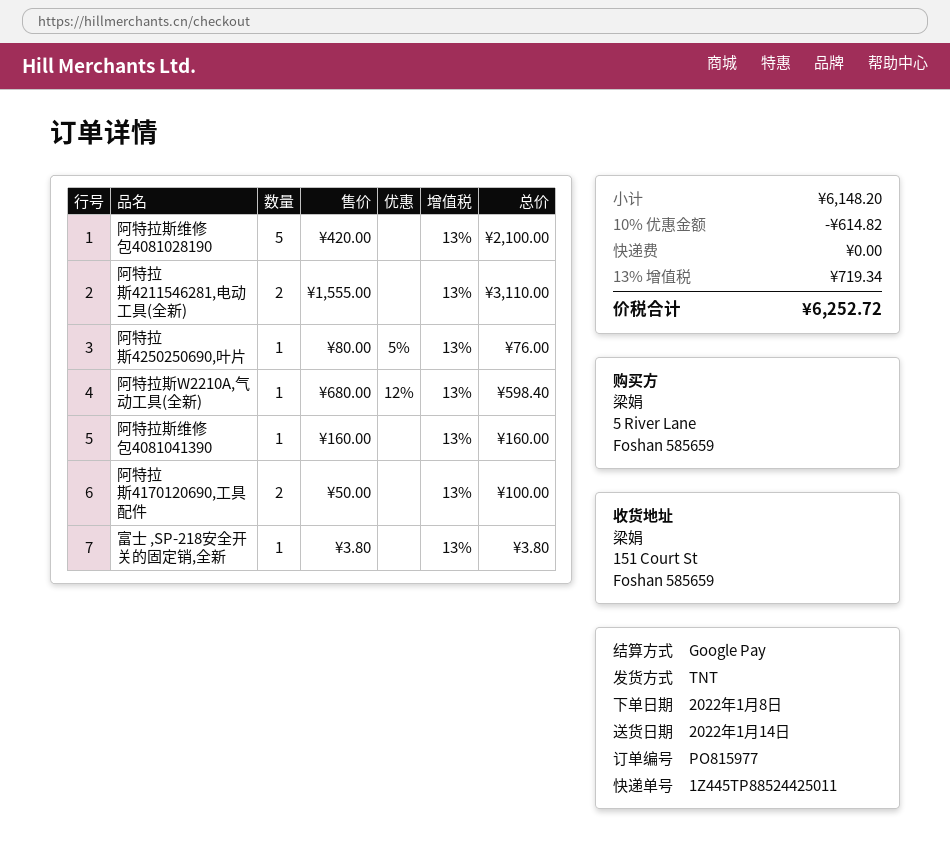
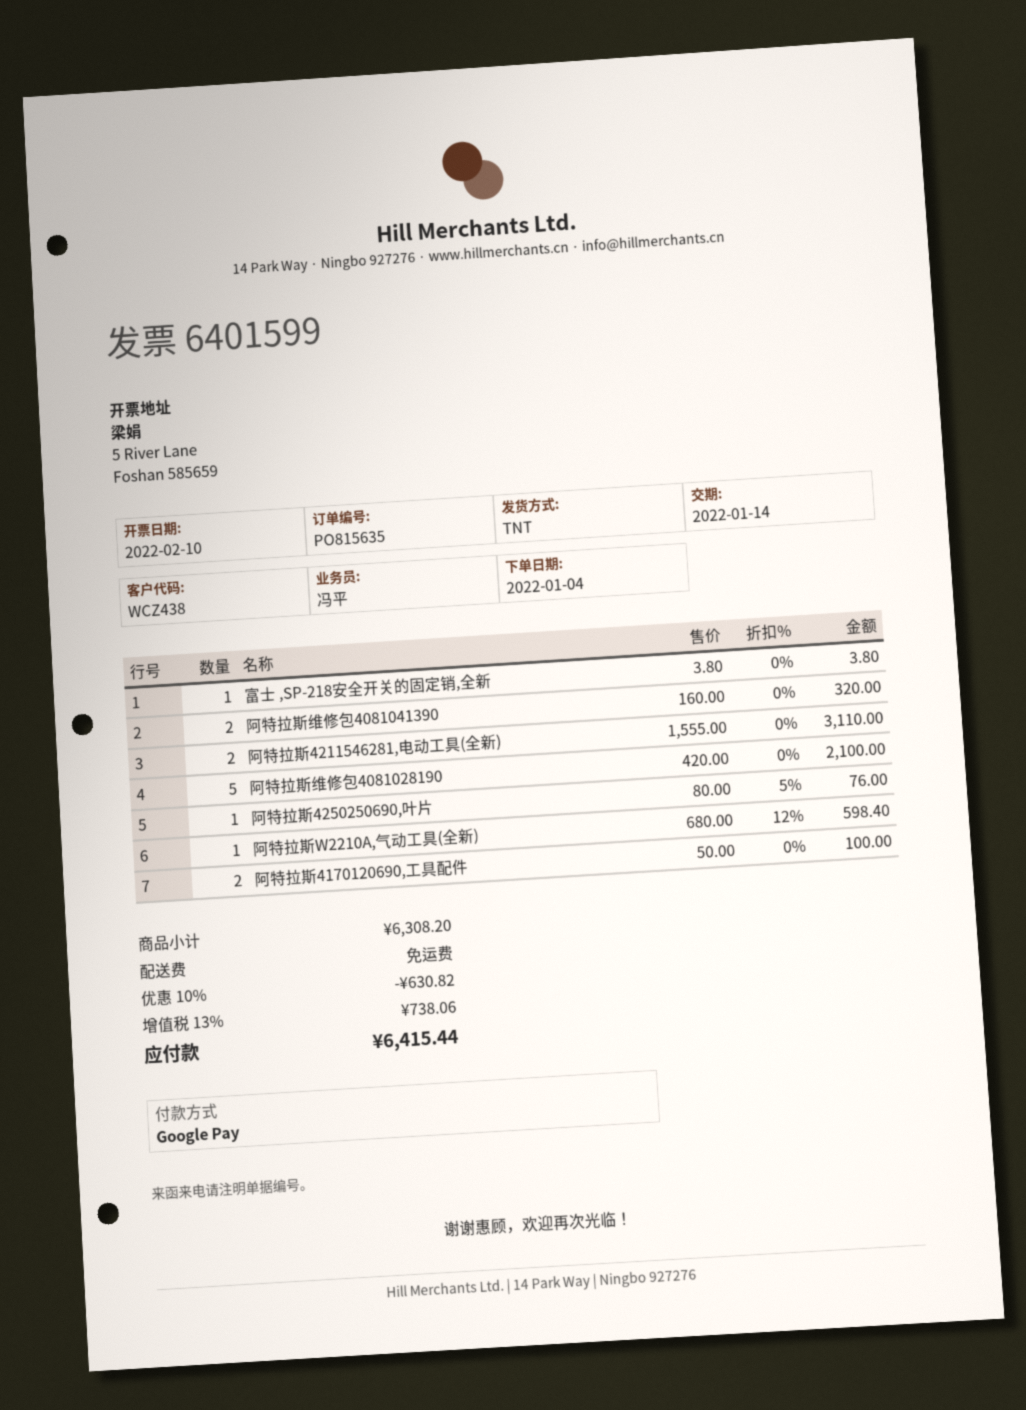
order number: PO815977 -> PO815635
order date: 2022-01-08 -> 2022-01-04
阿特拉斯维修包4081041390: 1 x 160.00 = 160.00 -> 2 x 160.00 = 320.00
subtotal: 6148.20 -> 6308.20
discount: 10% = 614.82 -> 10% = 630.82
tax: 13% = 719.34 -> 13% = 738.06
total: 6252.72 -> 6415.44

